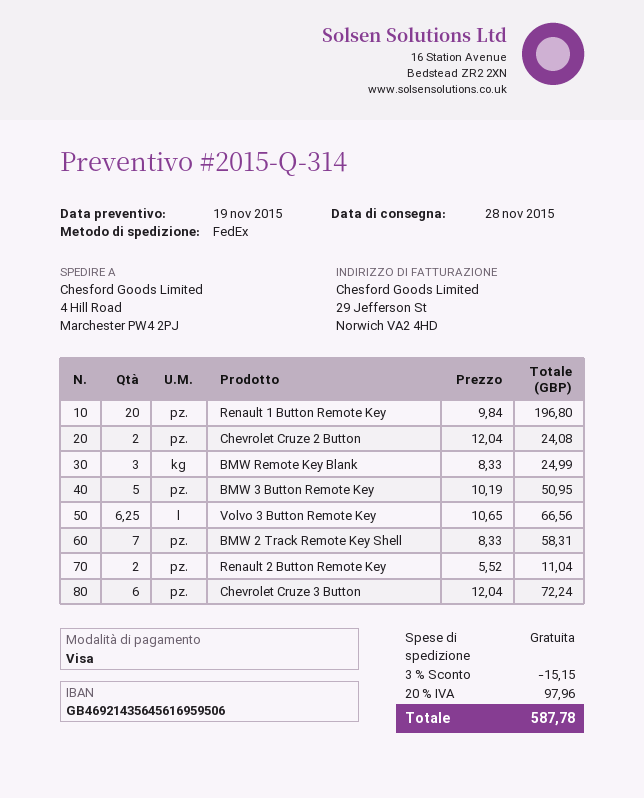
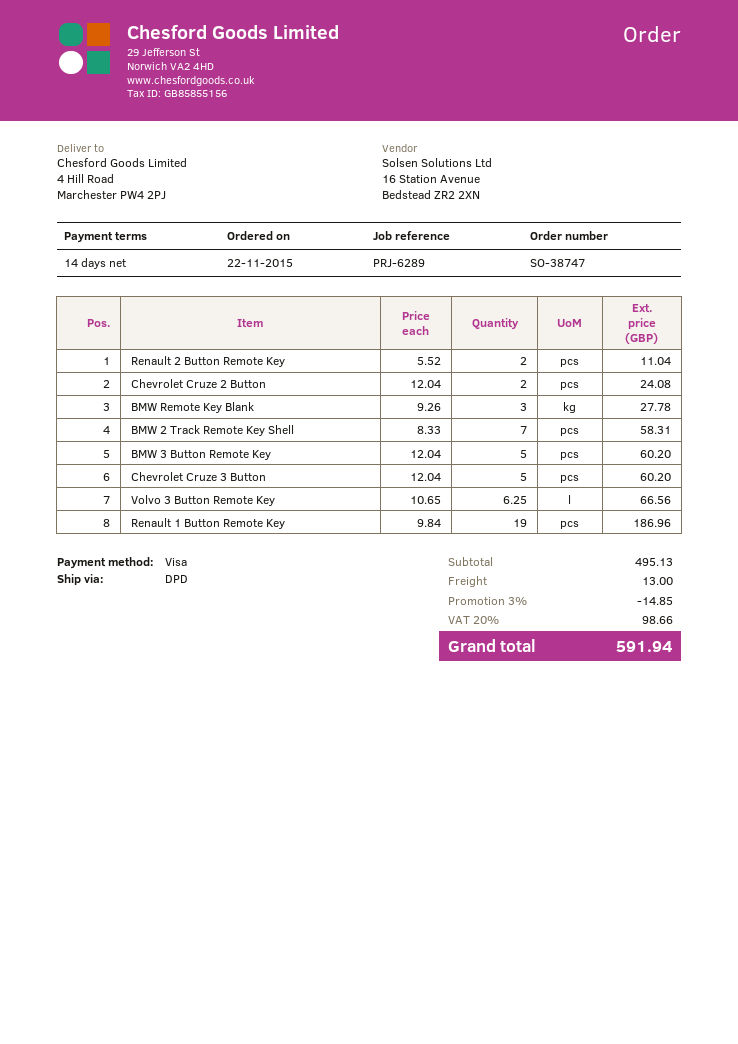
shipping method: FedEx -> DPD
Renault 1 Button Remote Key: 20 x 9.84 = 196.80 -> 19 x 9.84 = 186.96
BMW Remote Key Blank: 3 x 8.33 = 24.99 -> 3 x 9.26 = 27.78
BMW 3 Button Remote Key: 5 x 10.19 = 50.95 -> 5 x 12.04 = 60.20
Chevrolet Cruze 3 Button: 6 x 12.04 = 72.24 -> 5 x 12.04 = 60.20
discount: 3% = 15.15 -> 3% = 14.85
shipping: 0.00 -> 13.00
tax: 20% = 97.96 -> 20% = 98.66
total: 587.78 -> 591.94

